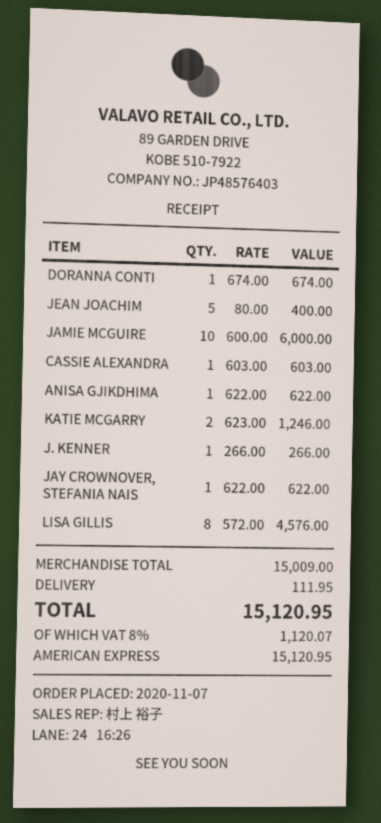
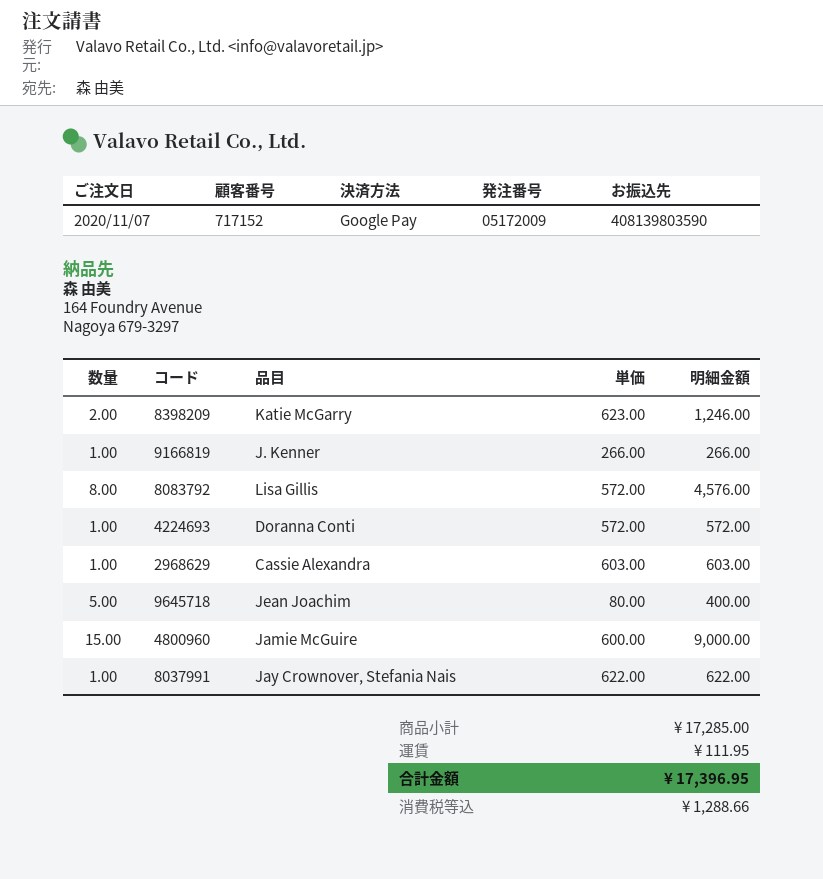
payment method: American Express -> Google Pay
DORANNA CONTI: 1 x 674.00 = 674.00 -> 1 x 572.00 = 572.00
JAMIE MCGUIRE: 10 x 600.00 = 6000.00 -> 15 x 600.00 = 9000.00
ANISA GJIKDHIMA: 1 x 622.00 = 622.00 -> none
subtotal: 15009.00 -> 17285.00
tax: 1120.07 -> 1288.66
total: 15120.95 -> 17396.95

